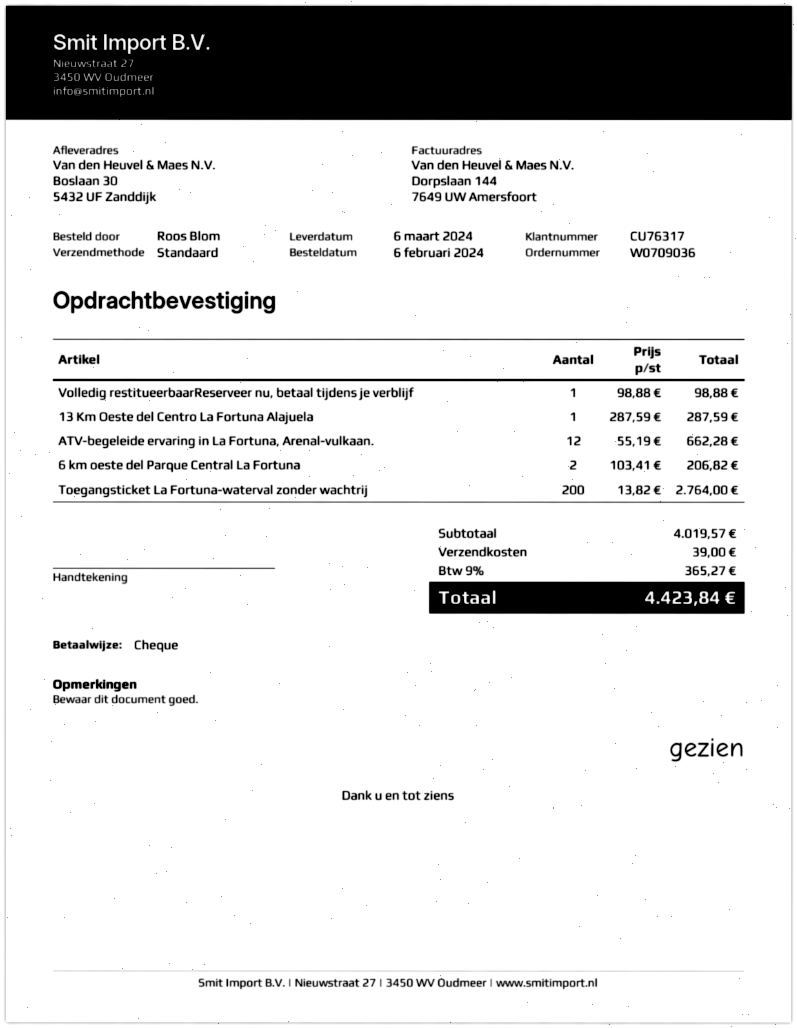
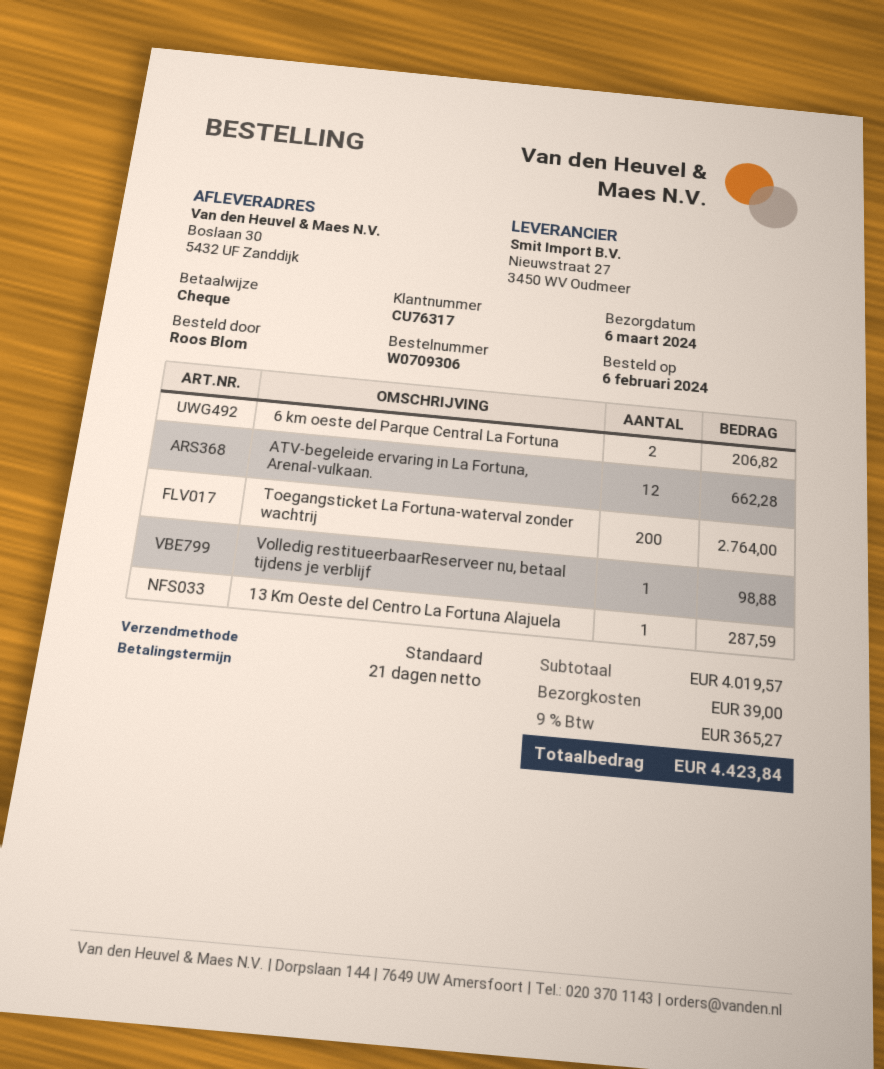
order number: W0709036 -> W0709306

